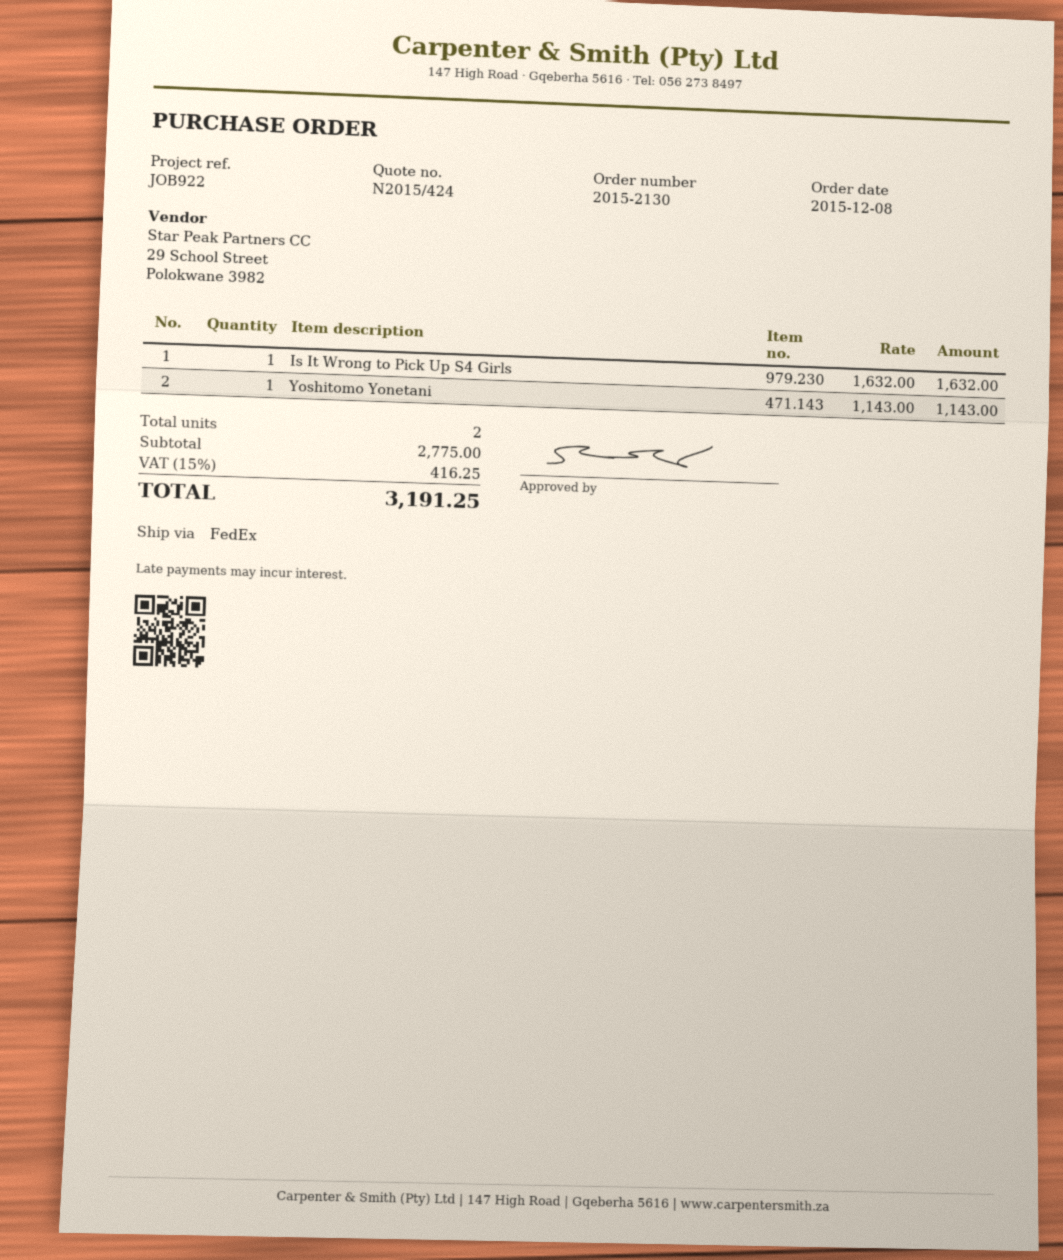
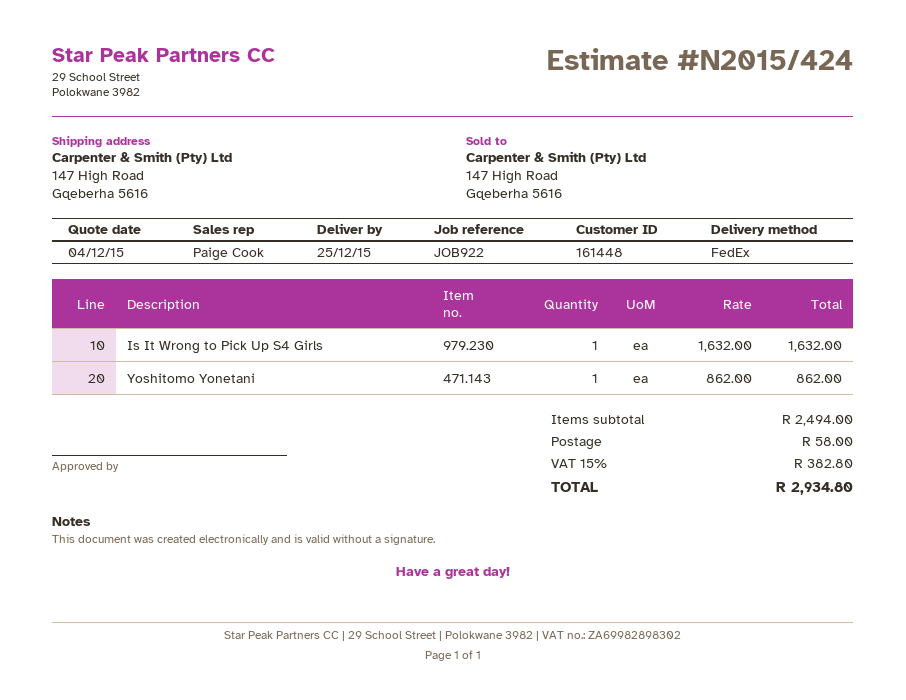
Yoshitomo Yonetani: 1 x 1143.00 = 1143.00 -> 1 x 862.00 = 862.00
subtotal: 2775.00 -> 2494.00
shipping: none -> 58.00
tax: 15% = 416.25 -> 15% = 382.80
total: 3191.25 -> 2934.80

